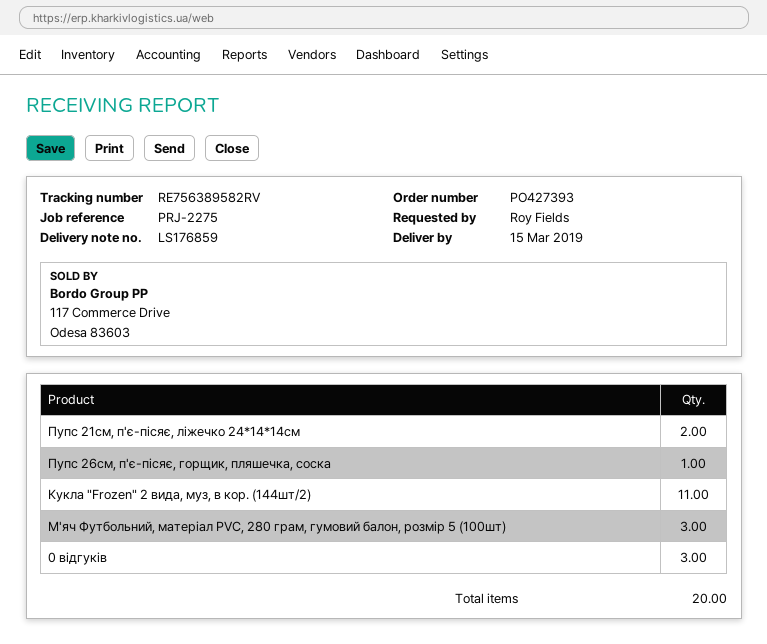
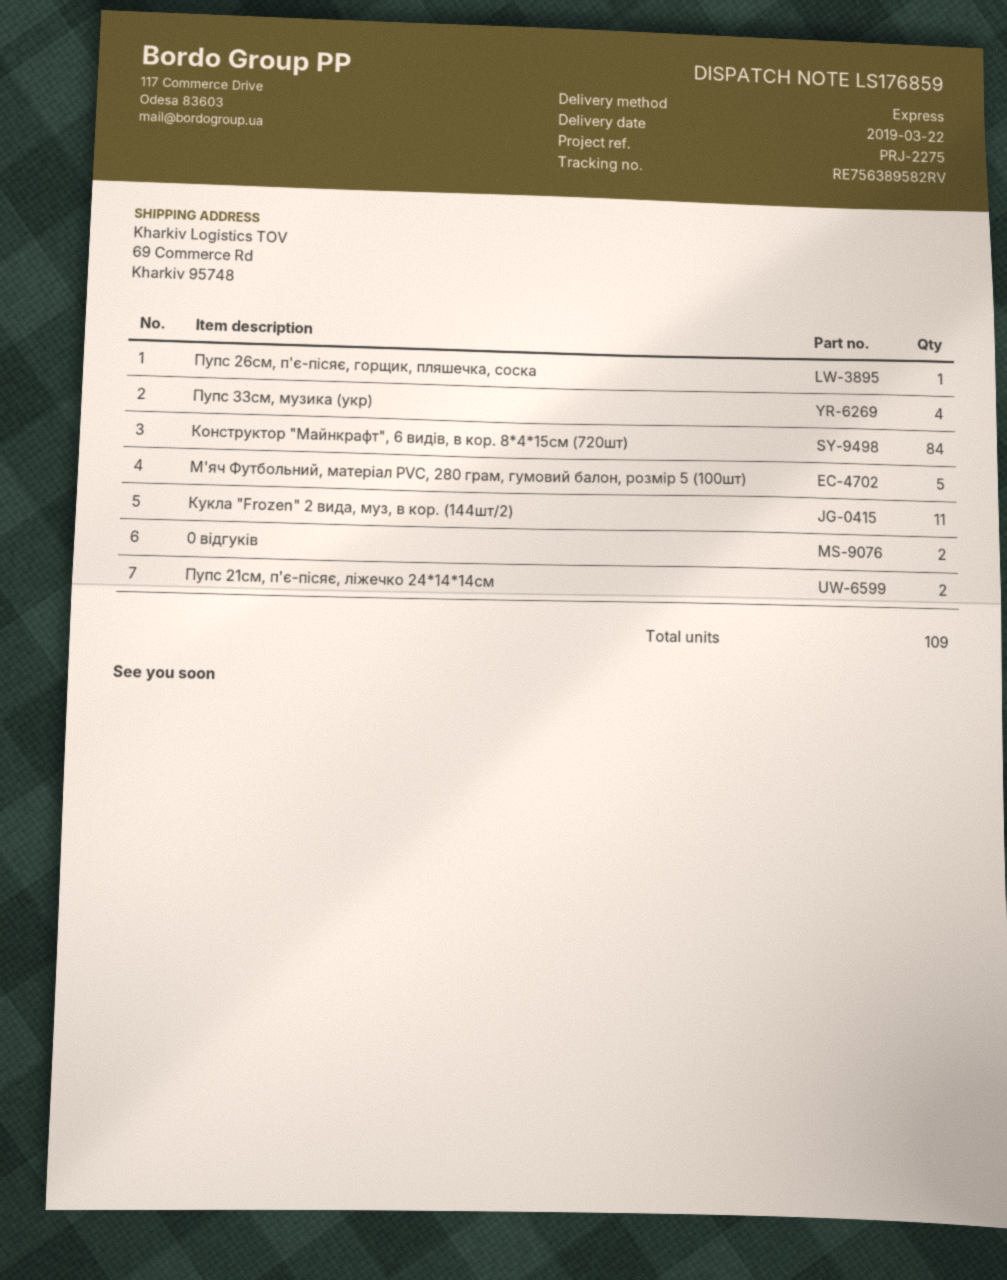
delivery date: 2019-03-15 -> 2019-03-22
М'яч Футбольний, матеріал PVC, 280 грам, гумовий балон, розмір 5 (100шт): 3 -> 5
0 відгуків: 3 -> 2
Пупс 33см, музика (укр): none -> 4
Конструктор "Майнкрафт", 6 видів, в кор. 8*4*15см (720шт): none -> 84
total quantity: 20 -> 109

